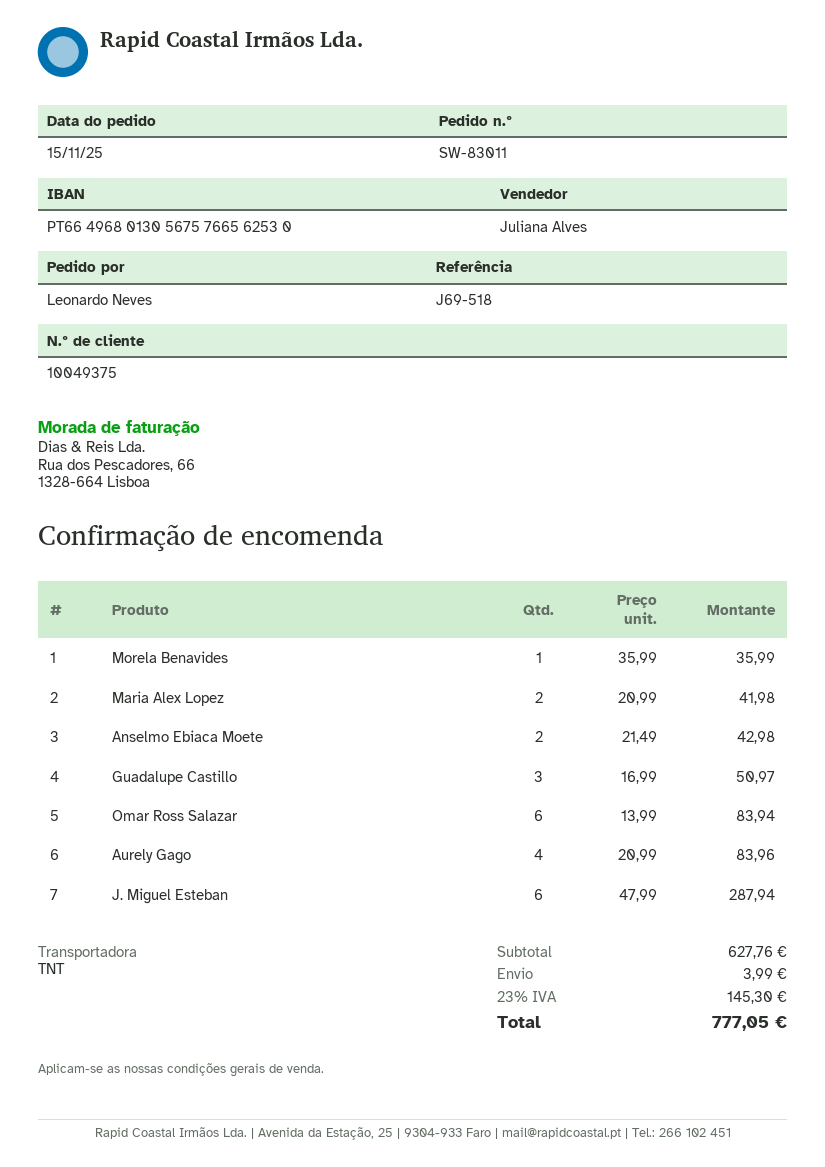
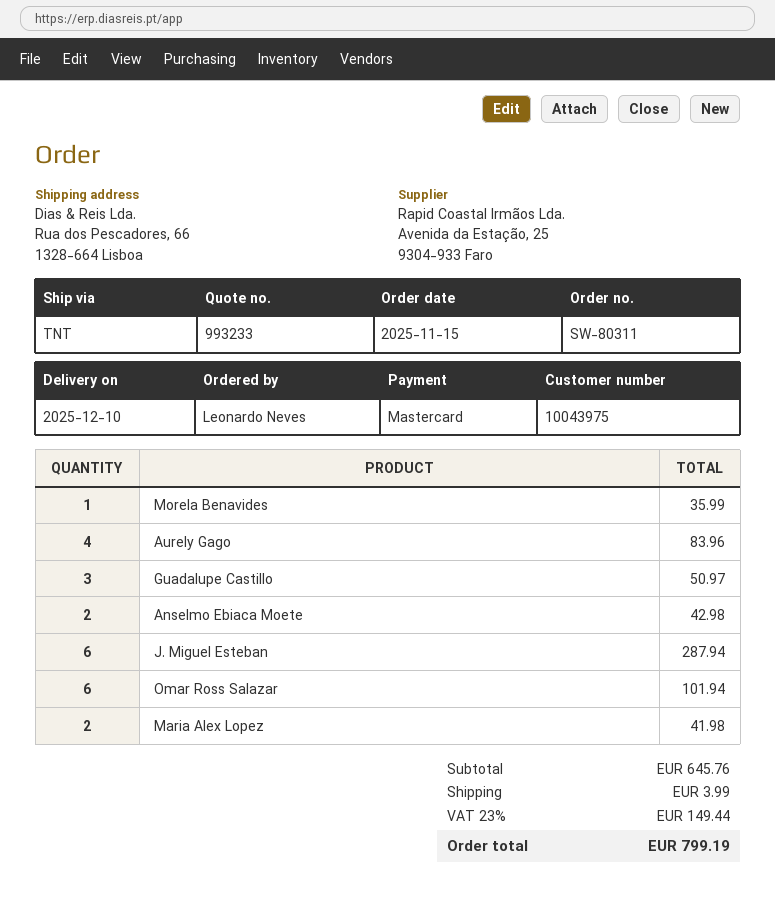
order number: SW-83011 -> SW-80311
customer number: 10049375 -> 10043975
Omar Ross Salazar: 6 for 83.94 -> 6 for 101.94
subtotal: 627.76 -> 645.76
tax: 23% = 145.30 -> 23% = 149.44
total: 777.05 -> 799.19

